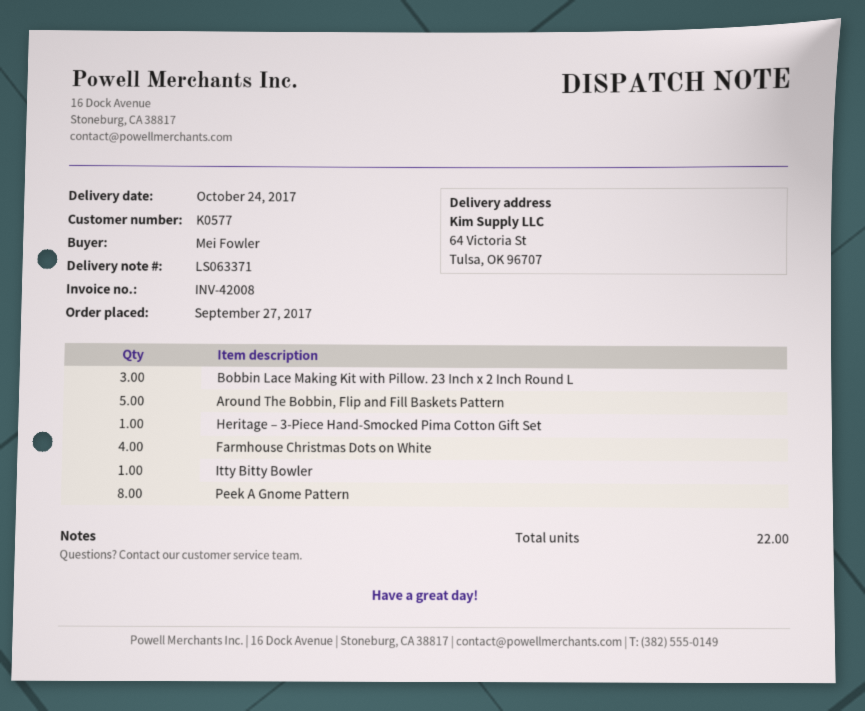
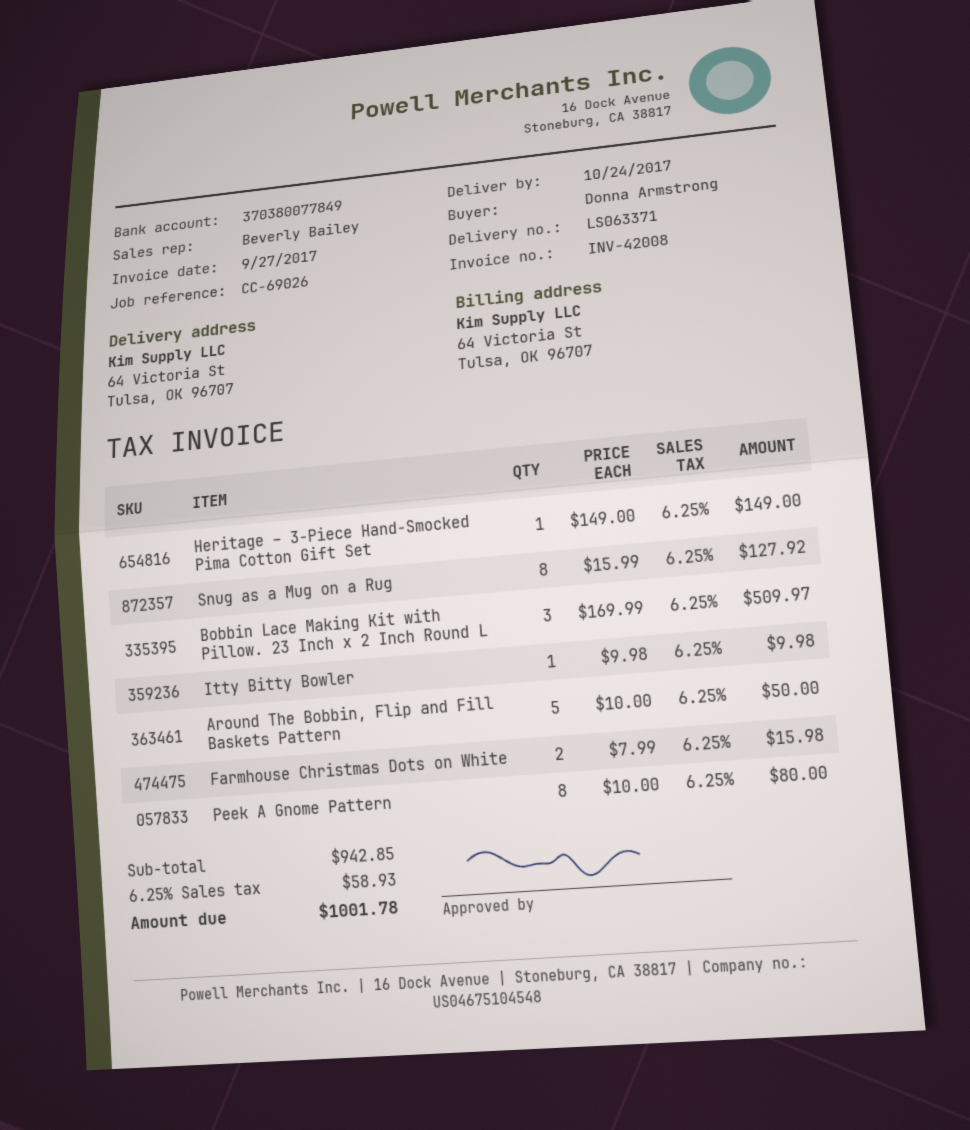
ordered by: Mei Fowler -> Donna Armstrong
Farmhouse Christmas Dots on White: 4 -> 2
Snug as a Mug on a Rug: none -> 8

